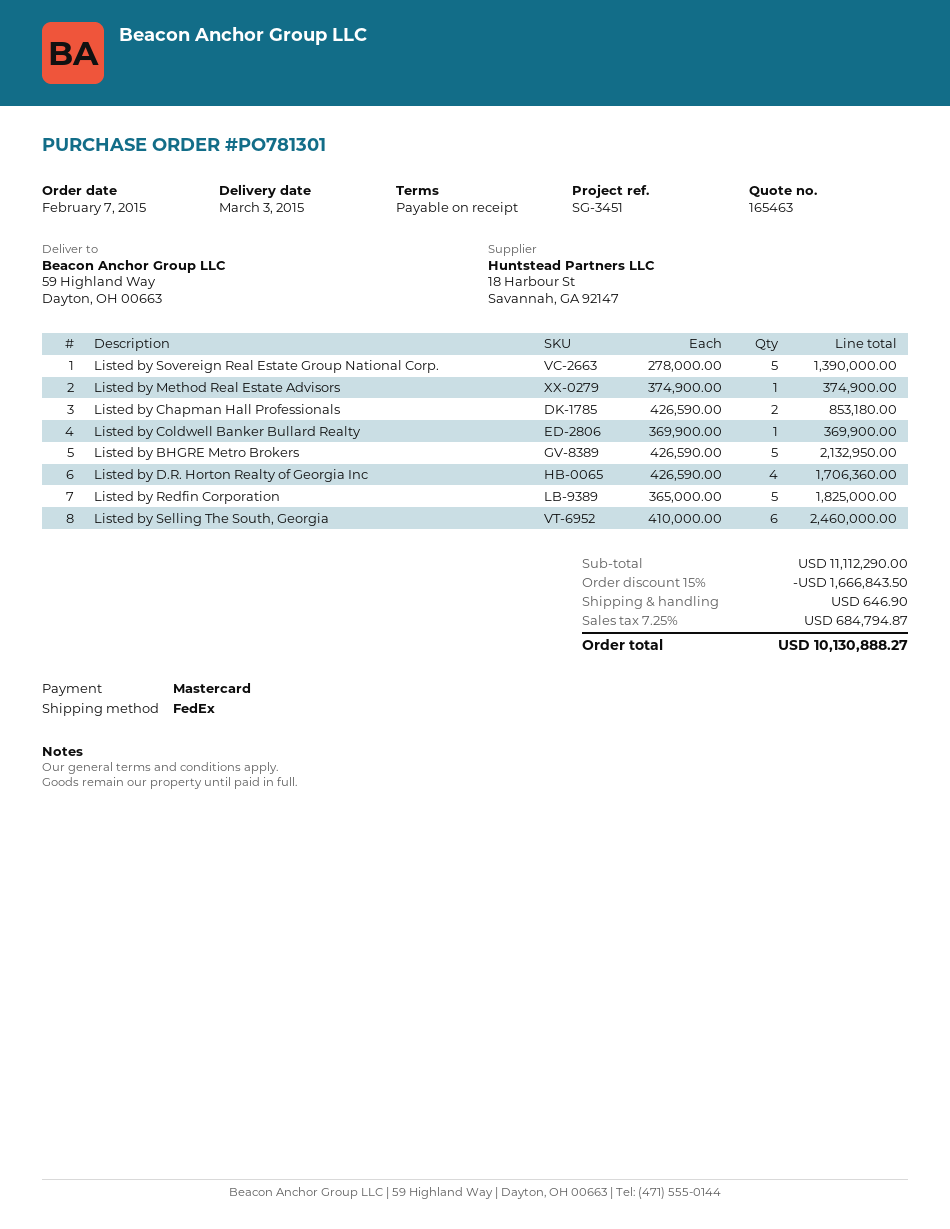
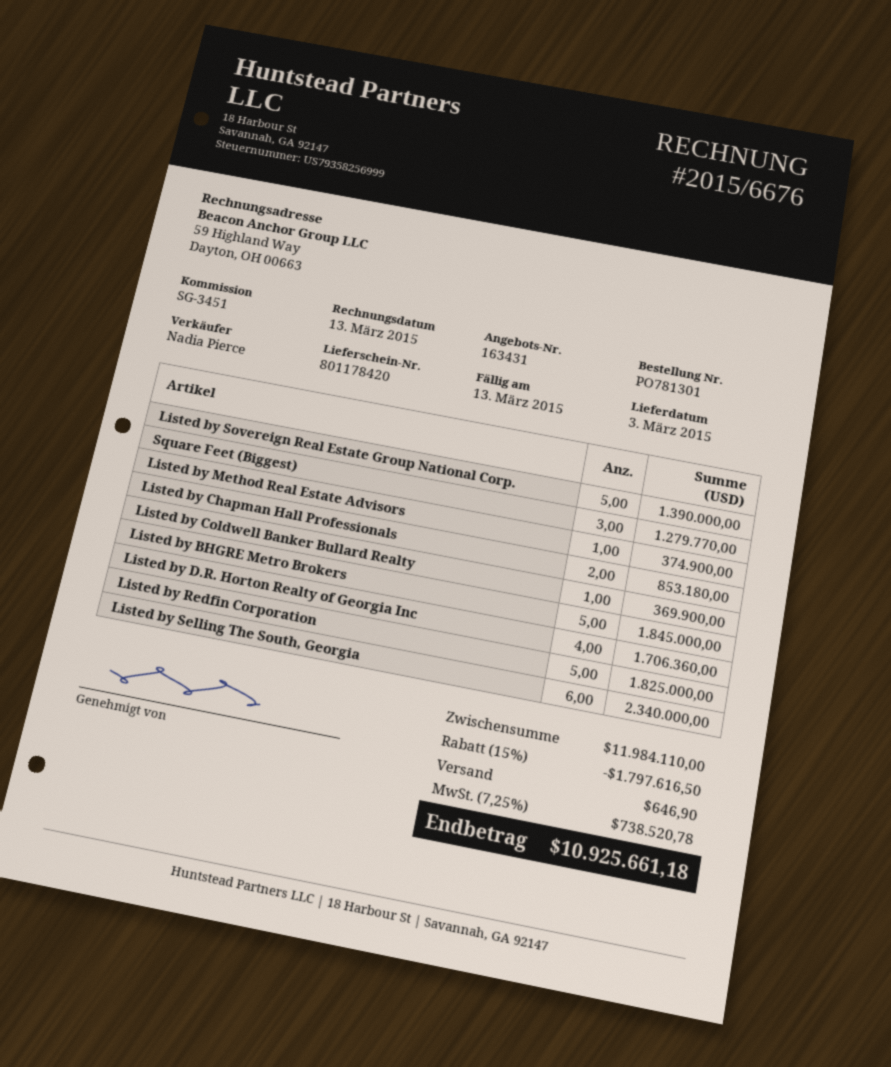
quote number: 165463 -> 163431
Listed by BHGRE Metro Brokers: 5 for 2132950.00 -> 5 for 1845000.00
Listed by Selling The South, Georgia: 6 for 2460000.00 -> 6 for 2340000.00
Square Feet (Biggest): none -> 3 for 1279770.00
subtotal: 11112290.00 -> 11984110.00
discount: 15% = 1666843.50 -> 15% = 1797616.50
tax: 7.25% = 684794.87 -> 7.25% = 738520.78
total: 10130888.27 -> 10925661.18

